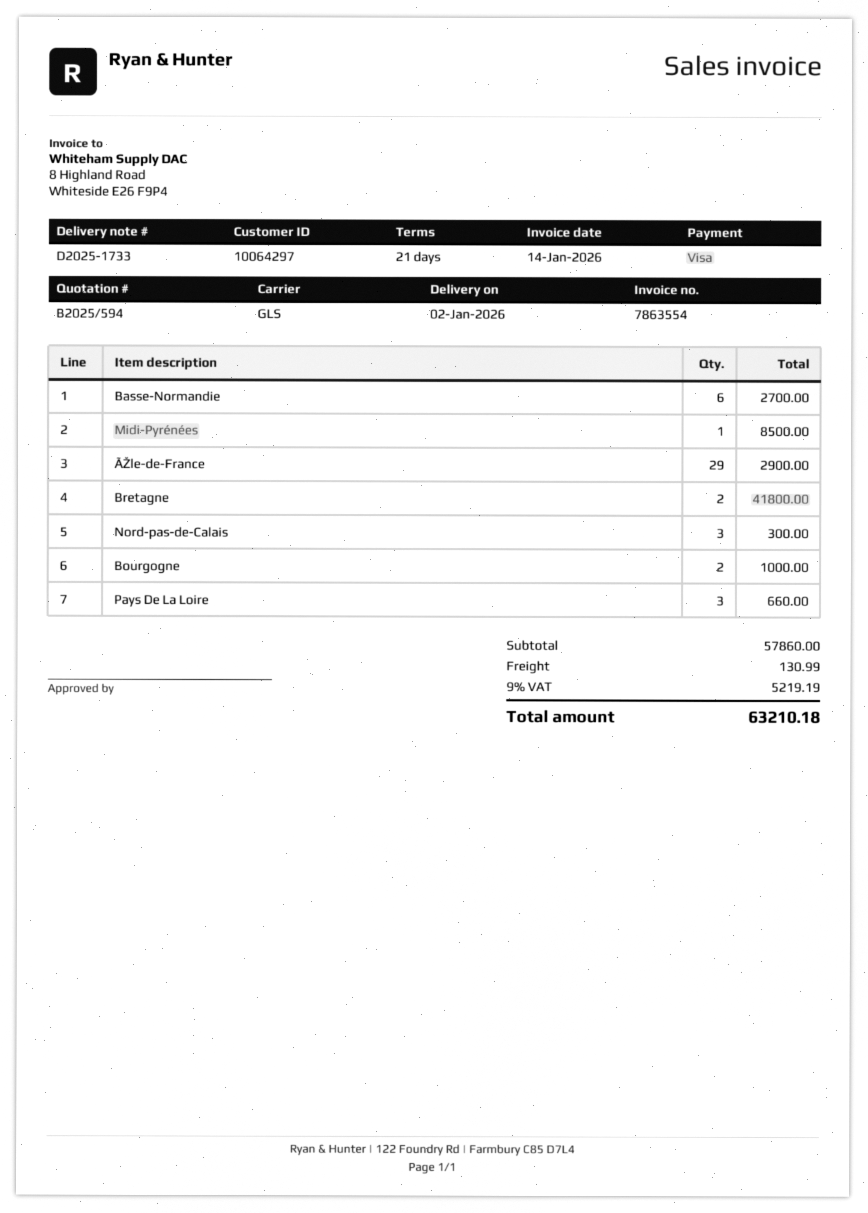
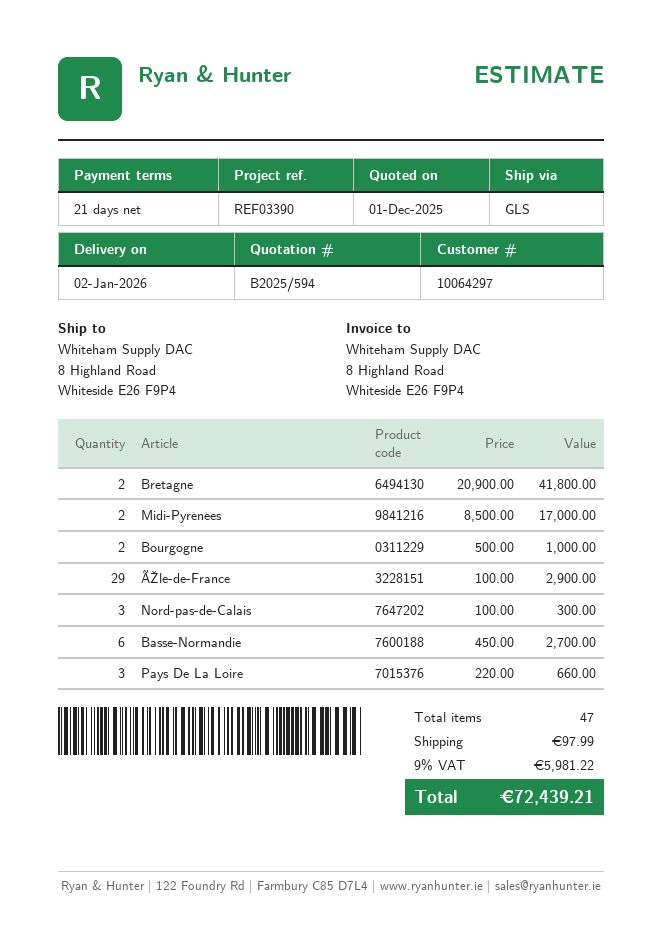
Midi-Pyrénées: 1 for 8500.00 -> 2 for 17000.00
shipping: 130.99 -> 97.99
tax: 9% = 5219.19 -> 9% = 5981.22
total: 63210.18 -> 72439.21

